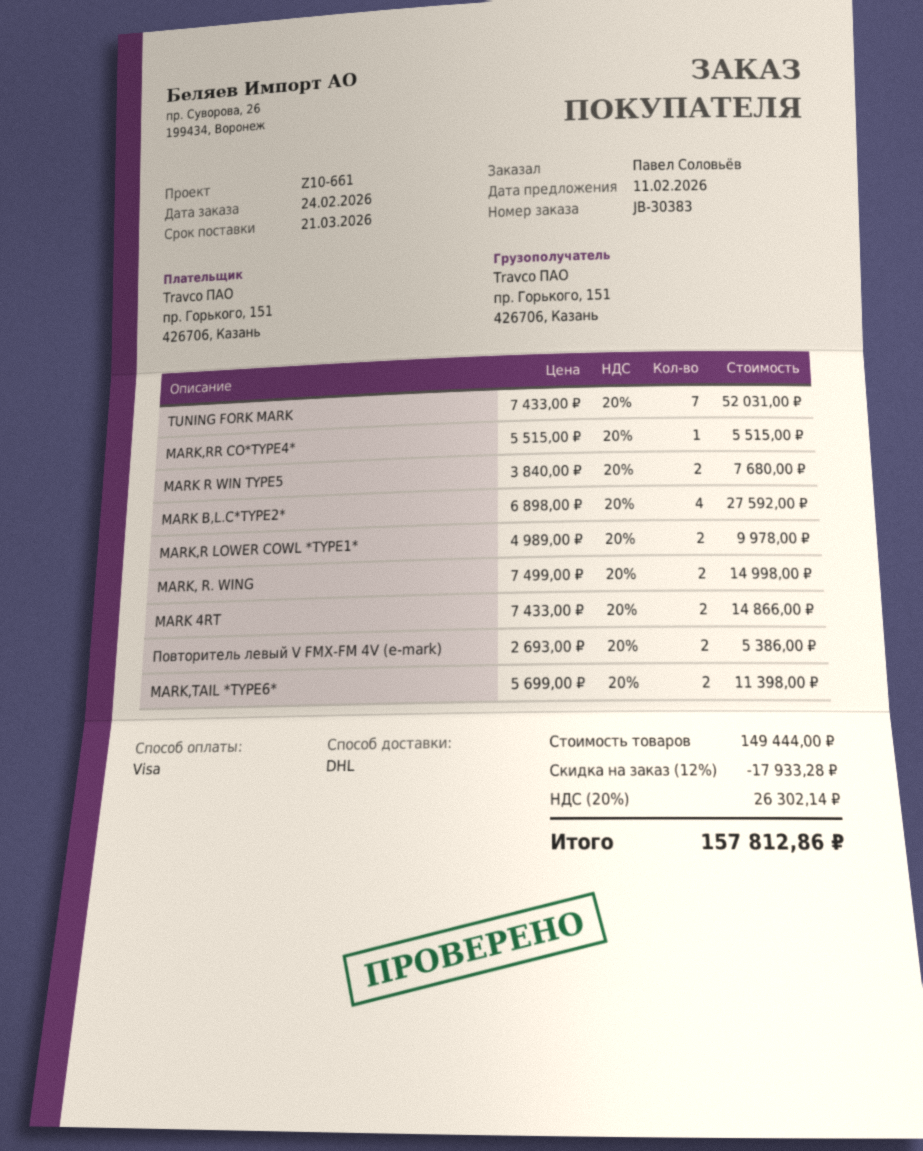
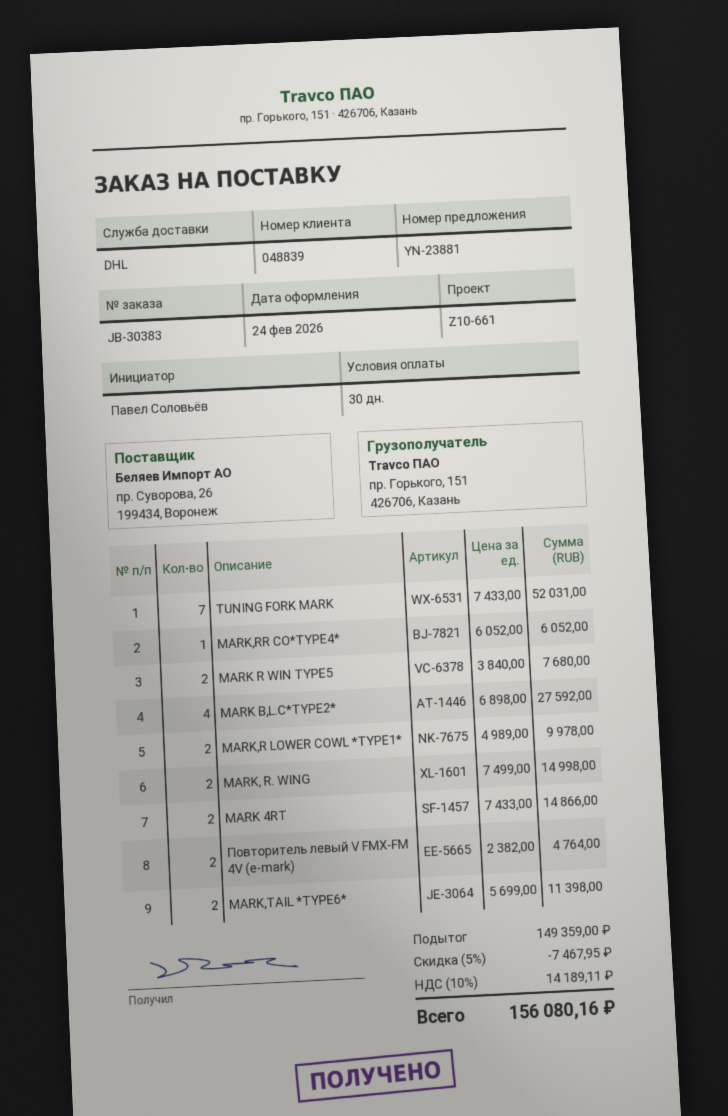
MARK,RR CO*TYPE4*: 1 x 5515.00 = 5515.00 -> 1 x 6052.00 = 6052.00
Повторитель левый V FMX-FM 4V (e-mark): 2 x 2693.00 = 5386.00 -> 2 x 2382.00 = 4764.00
subtotal: 149444.00 -> 149359.00
discount: 12% = 17933.28 -> 5% = 7467.95
tax: 20% = 26302.14 -> 10% = 14189.11
total: 157812.86 -> 156080.16

